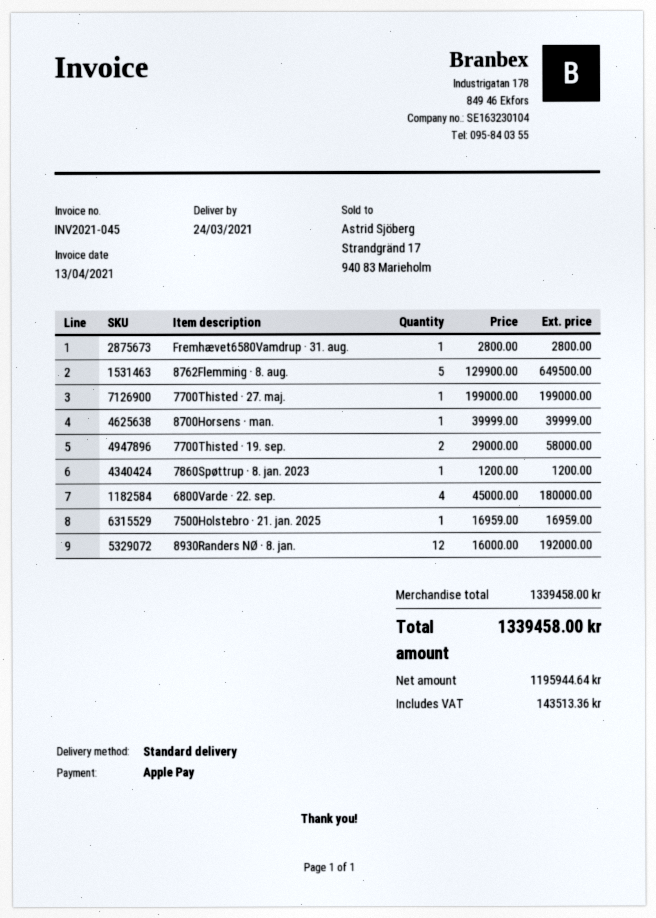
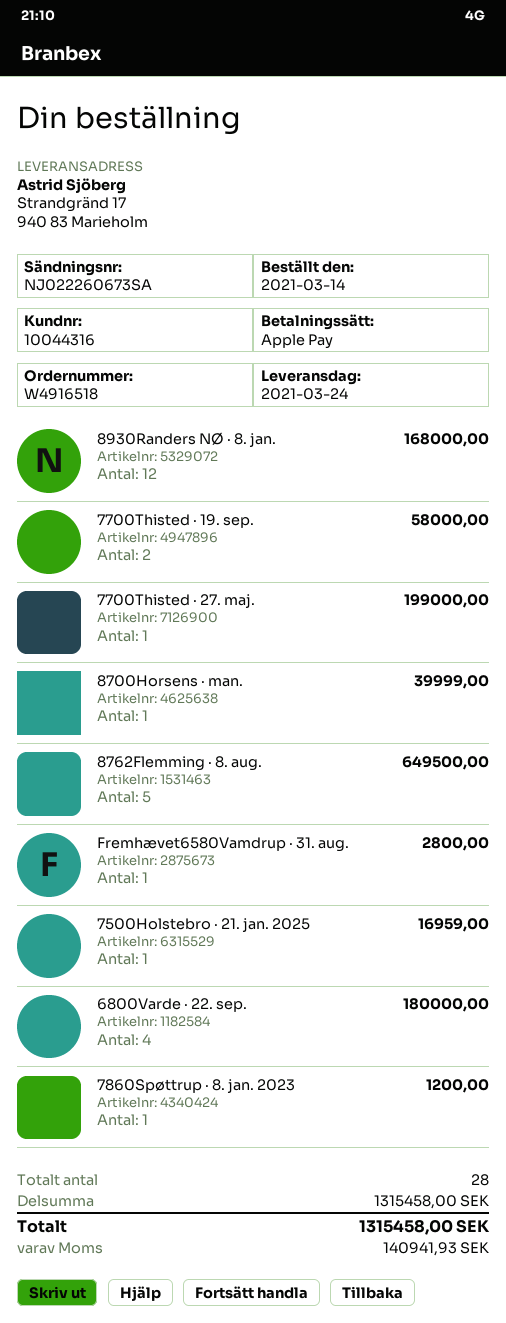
8930Randers NØ · 8. jan.: 12 for 192000.00 -> 12 for 168000.00
subtotal: 1339458.00 -> 1315458.00
tax: 143513.36 -> 140941.93
total: 1339458.00 -> 1315458.00

